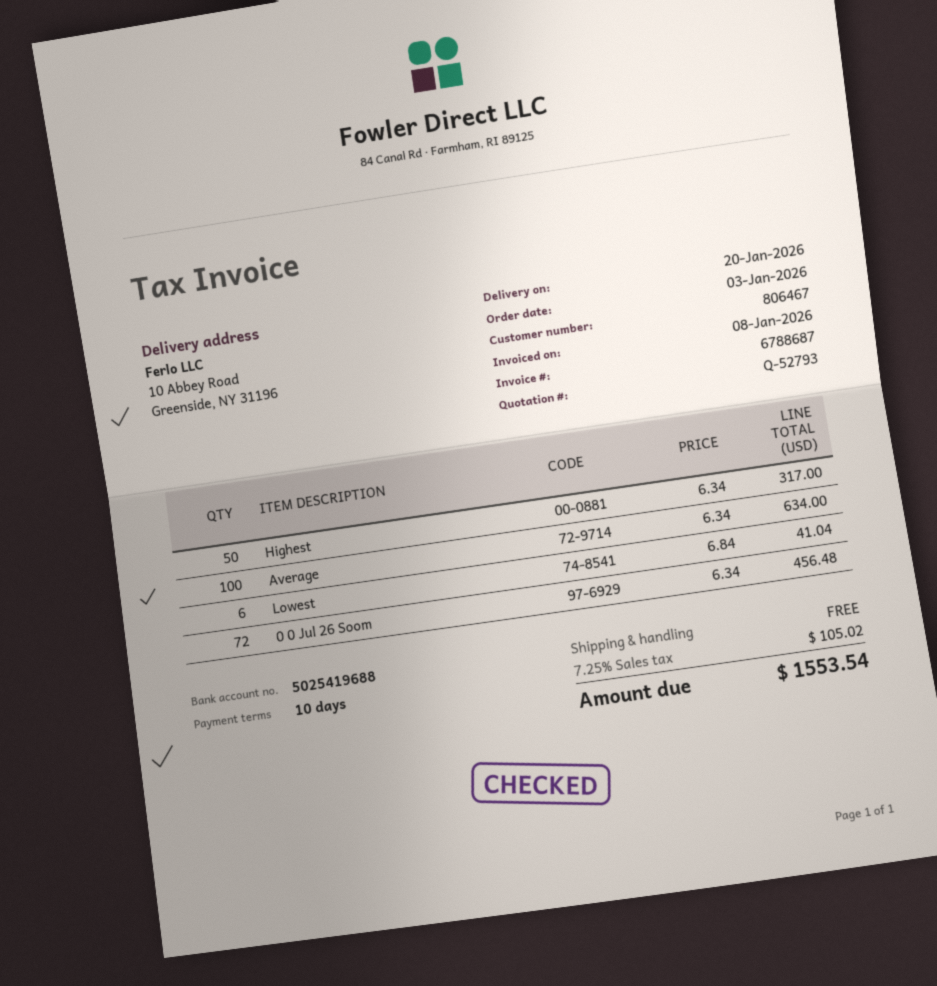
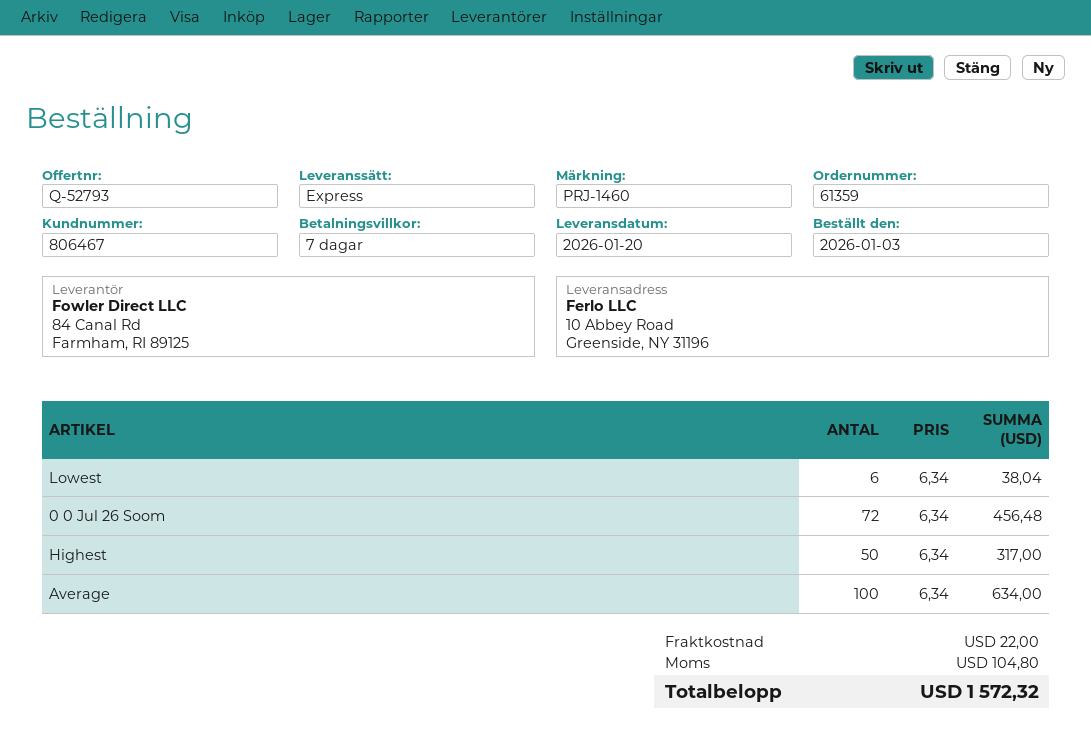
payment terms: 10 days -> 7 days
Lowest: 6 x 6.84 = 41.04 -> 6 x 6.34 = 38.04
shipping: 0.00 -> 22.00
tax: 105.02 -> 104.80
total: 1553.54 -> 1572.32

